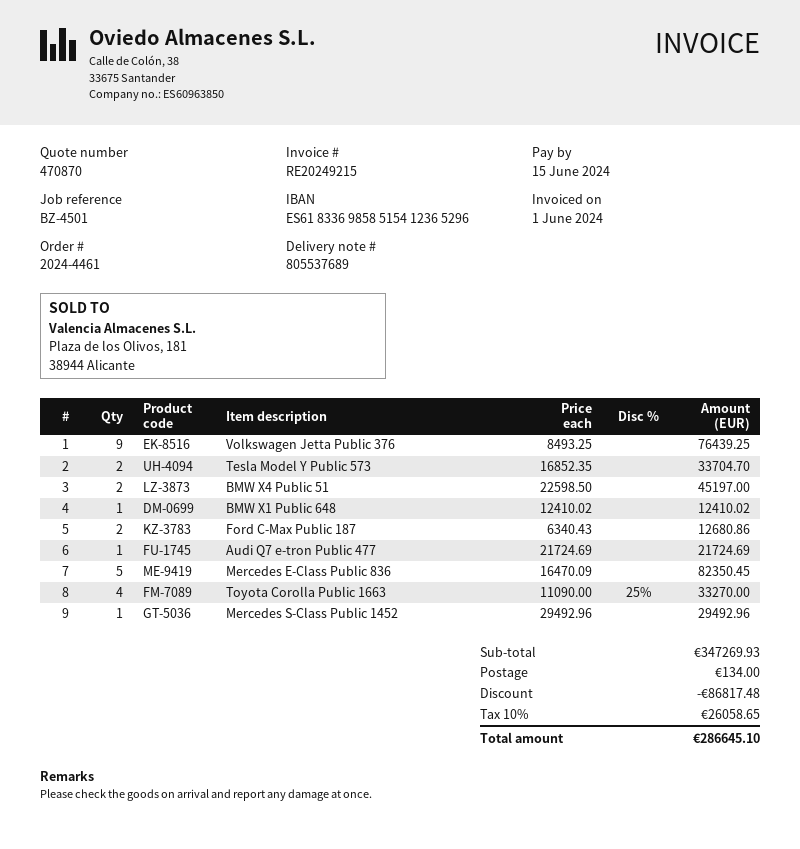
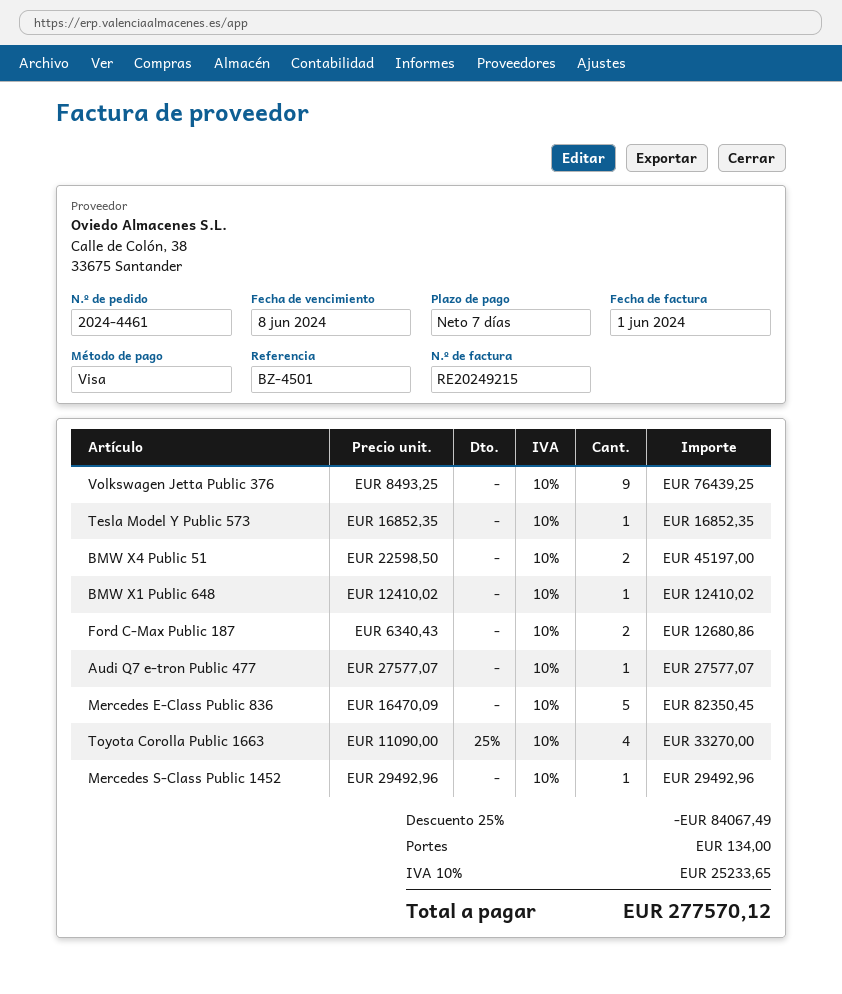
due date: 2024-06-15 -> 2024-06-08
Tesla Model Y Public 573: 2 x 16852.35 = 33704.70 -> 1 x 16852.35 = 16852.35
Audi Q7 e-tron Public 477: 1 x 21724.69 = 21724.69 -> 1 x 27577.07 = 27577.07
discount: 86817.48 -> 84067.49
tax: 10% = 26058.65 -> 10% = 25233.65
total: 286645.10 -> 277570.12

